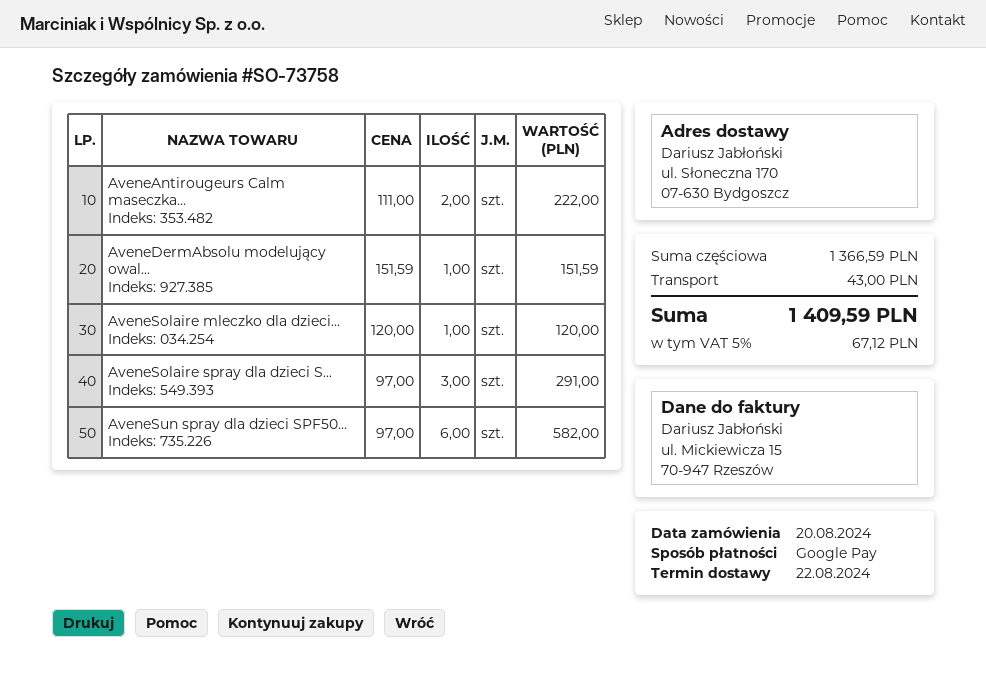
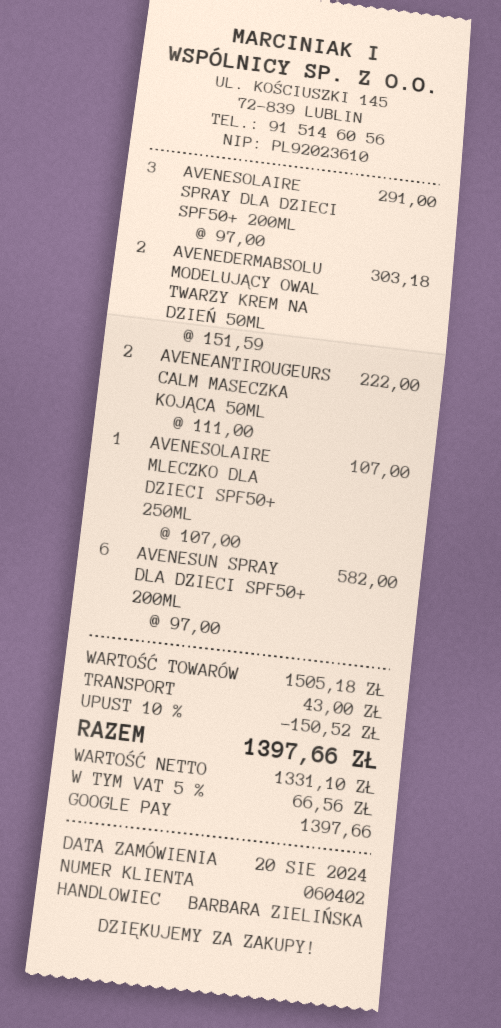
AveneDermAbsolu modelujący owal...: 1 x 151.59 = 151.59 -> 2 x 151.59 = 303.18
AveneSolaire mleczko dla dzieci...: 1 x 120.00 = 120.00 -> 1 x 107.00 = 107.00
subtotal: 1366.59 -> 1505.18
discount: none -> 10% = 150.52
tax: 5% = 67.12 -> 5% = 66.56
total: 1409.59 -> 1397.66

